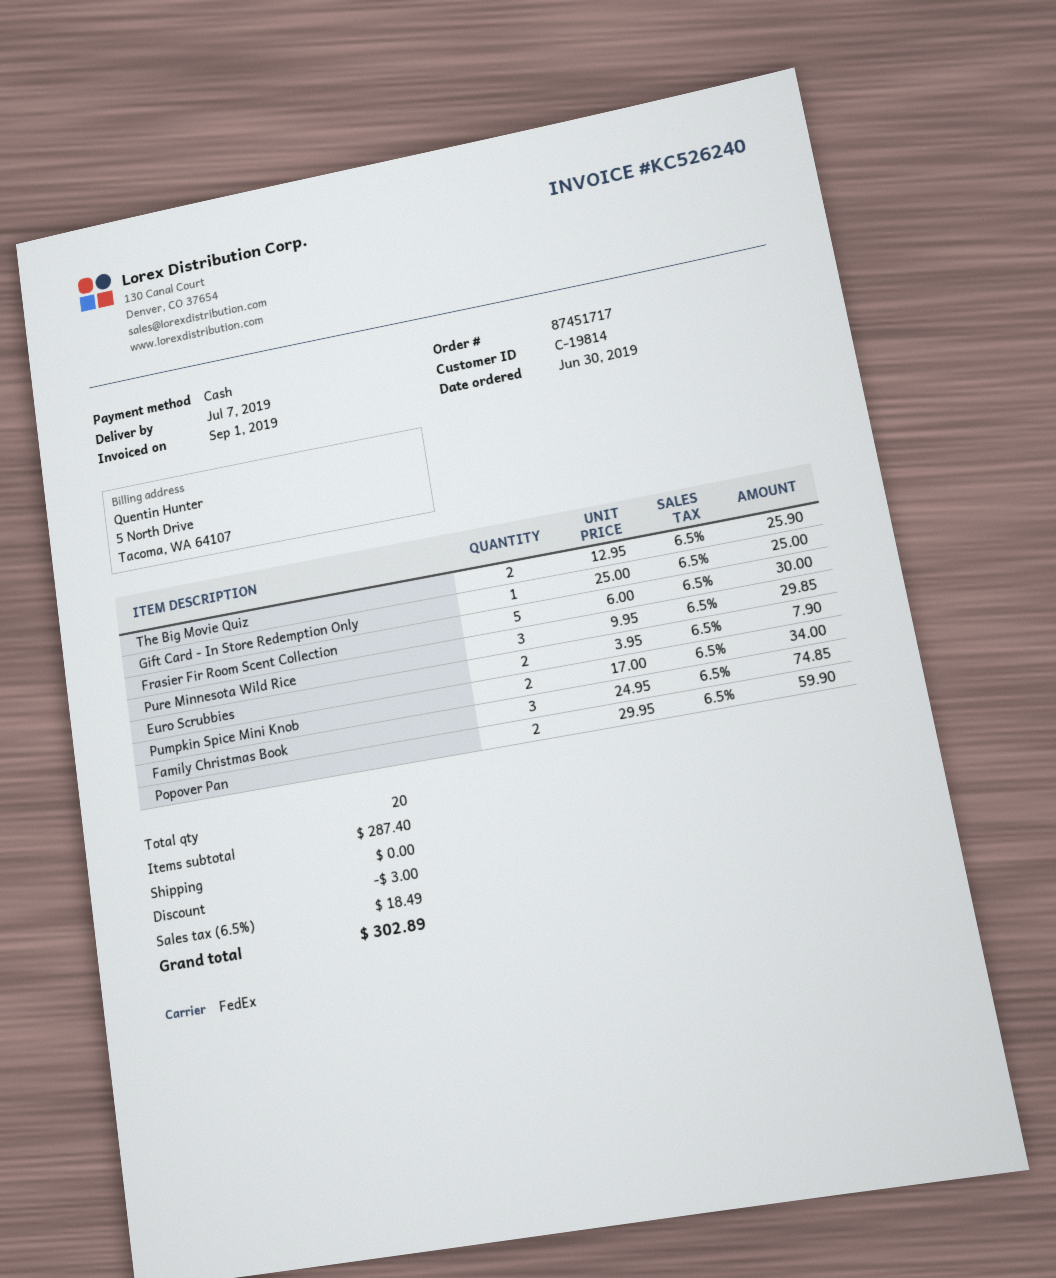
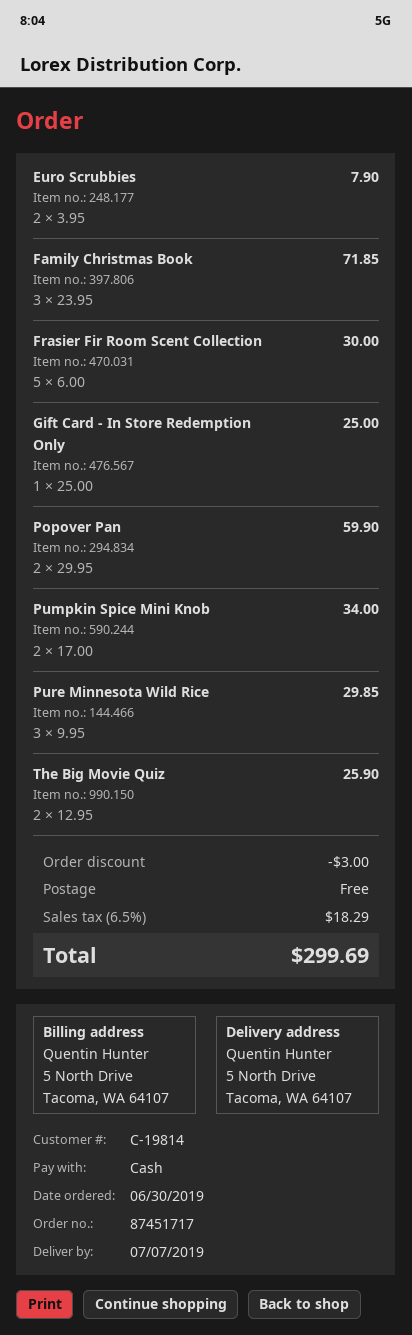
Family Christmas Book: 3 x 24.95 = 74.85 -> 3 x 23.95 = 71.85
tax: 6.5% = 18.49 -> 6.5% = 18.29
total: 302.89 -> 299.69

